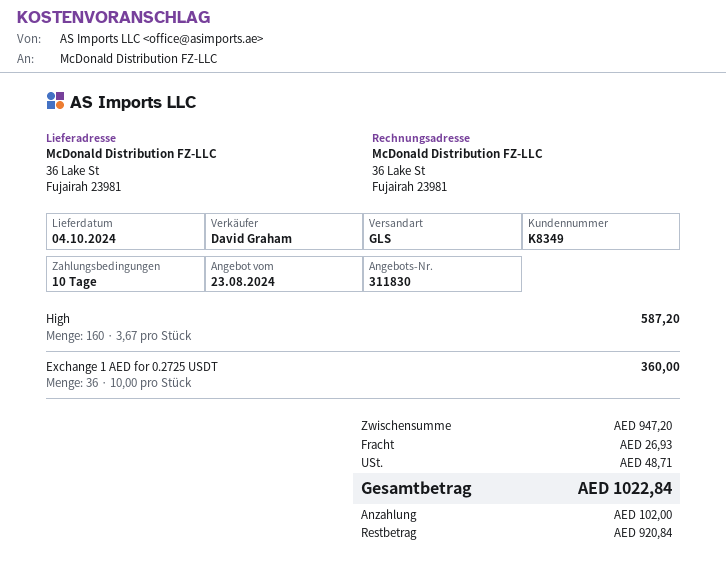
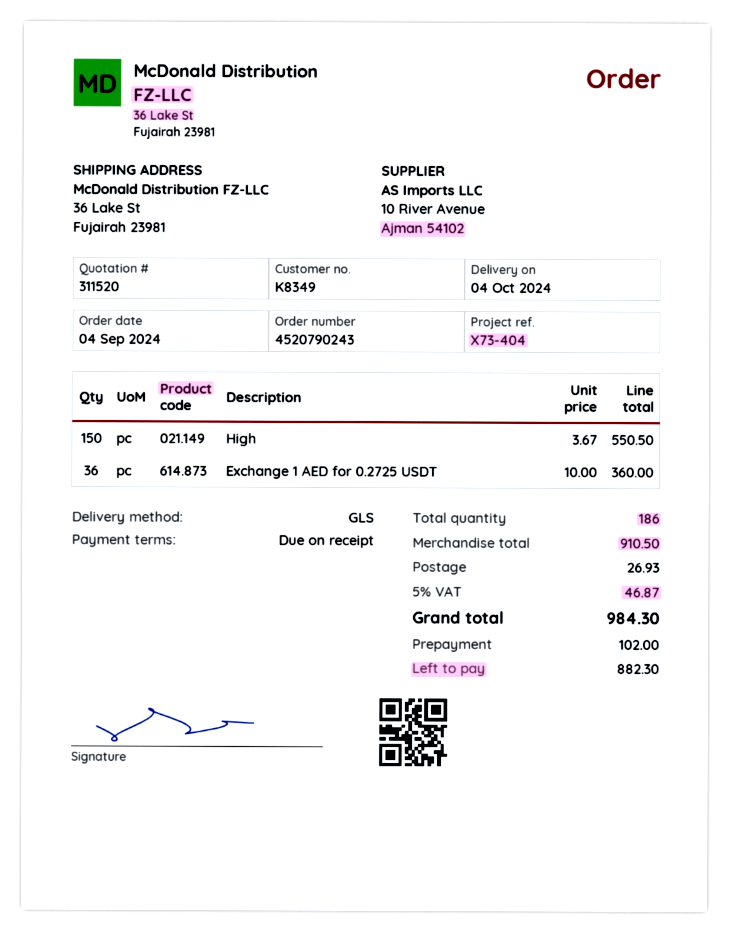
quote number: 311830 -> 311520
payment terms: 10 days -> on receipt
High: 160 x 3.67 = 587.20 -> 150 x 3.67 = 550.50
subtotal: 947.20 -> 910.50
tax: 48.71 -> 46.87
total: 1022.84 -> 984.30
balance: 920.84 -> 882.30

